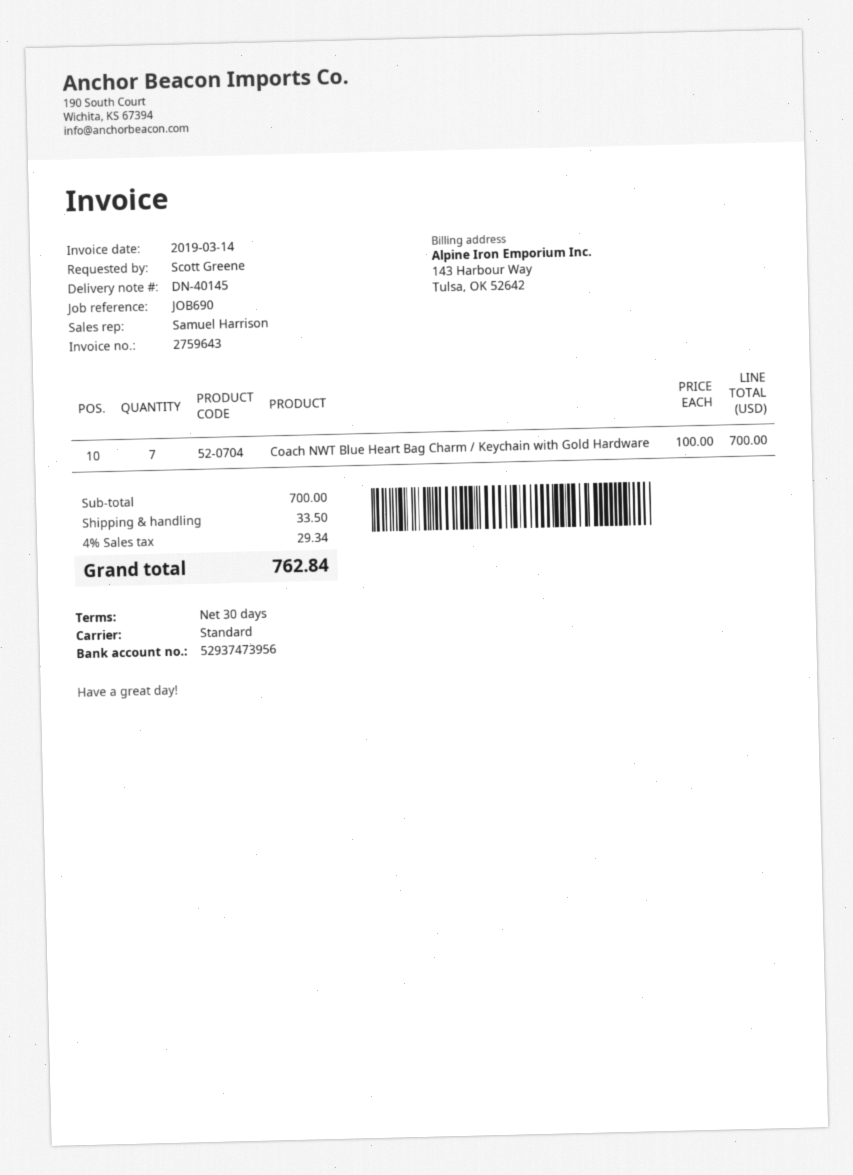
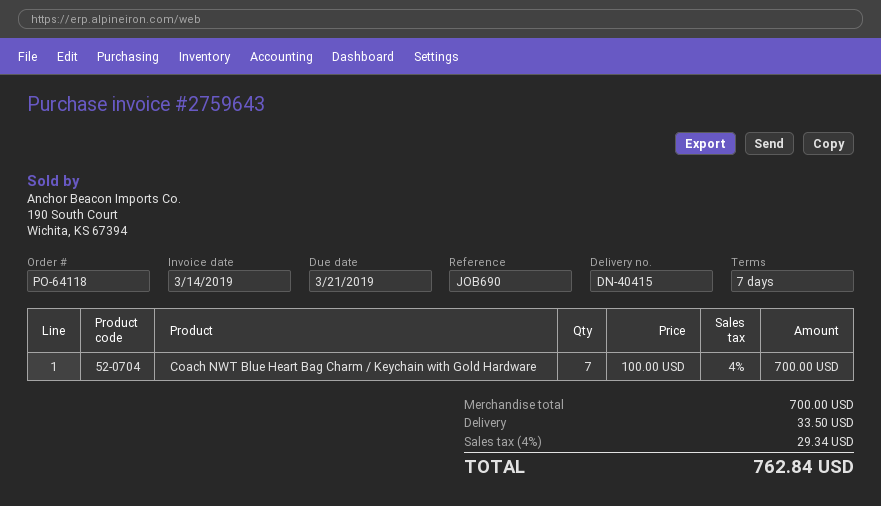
delivery note number: DN-40145 -> DN-40415
payment terms: 30 days -> 7 days

